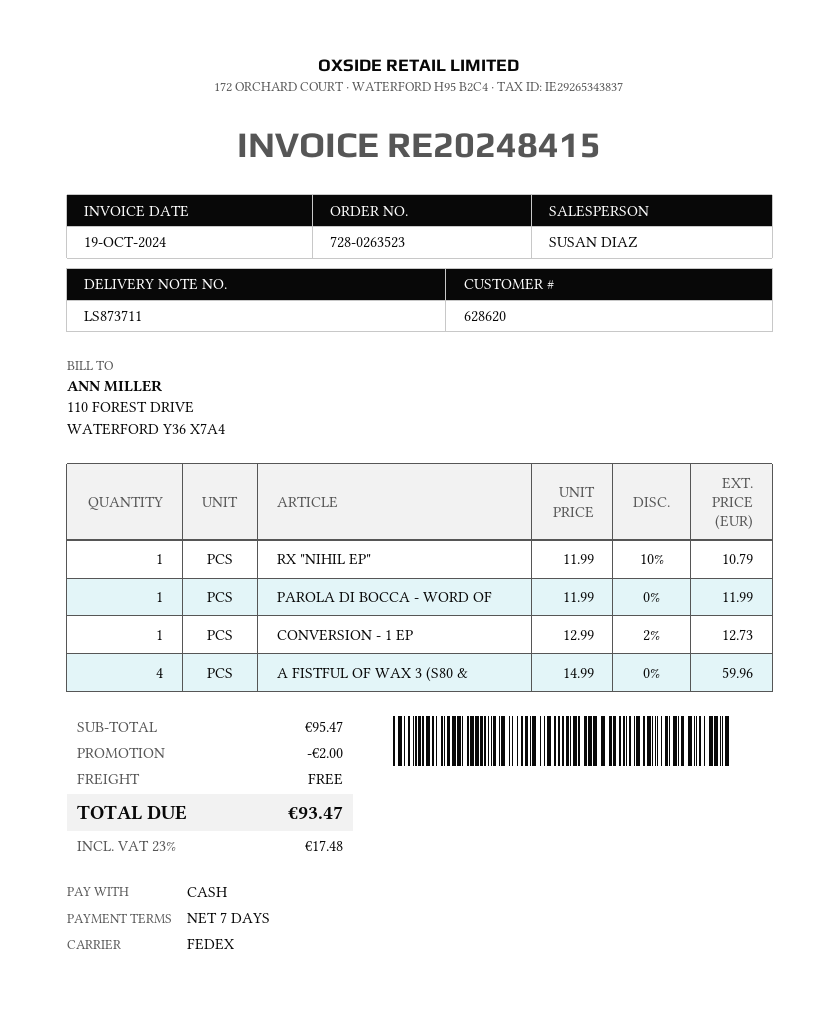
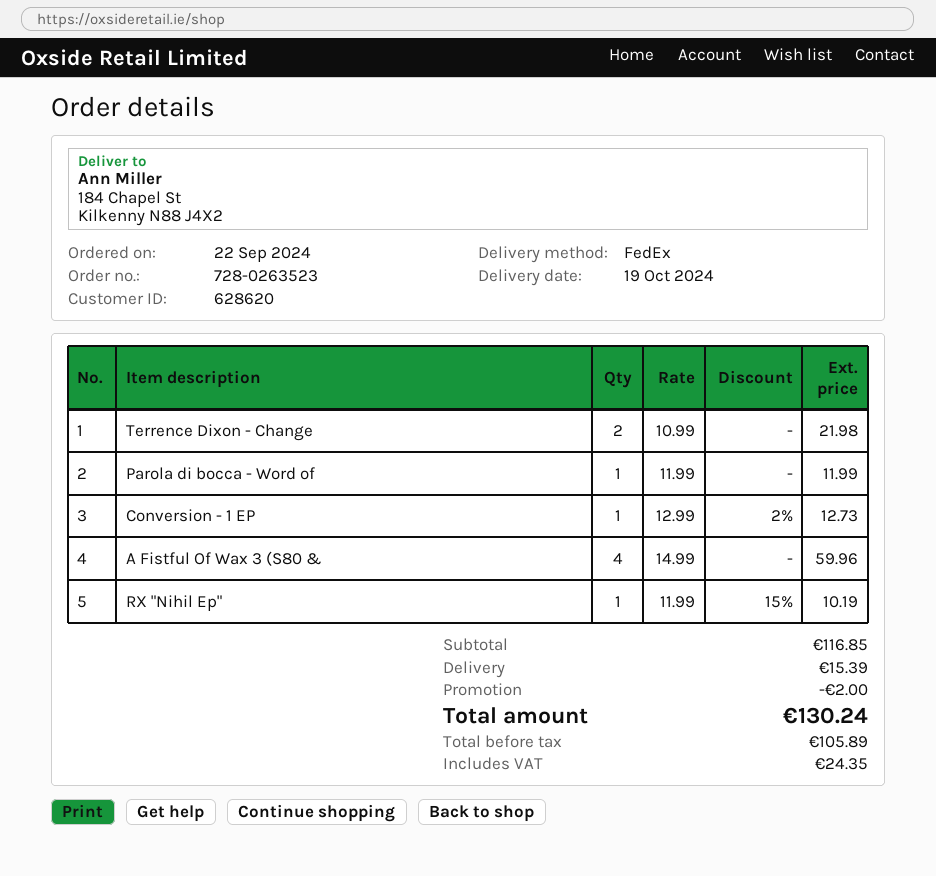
RX "NIHIL EP": 1 x 11.99 - 10% = 10.79 -> 1 x 11.99 - 15% = 10.19
Terrence Dixon - Change: none -> 2 x 10.99 = 21.98
subtotal: 95.47 -> 116.85
shipping: 0.00 -> 15.39
tax: 17.48 -> 24.35
total: 93.47 -> 130.24

